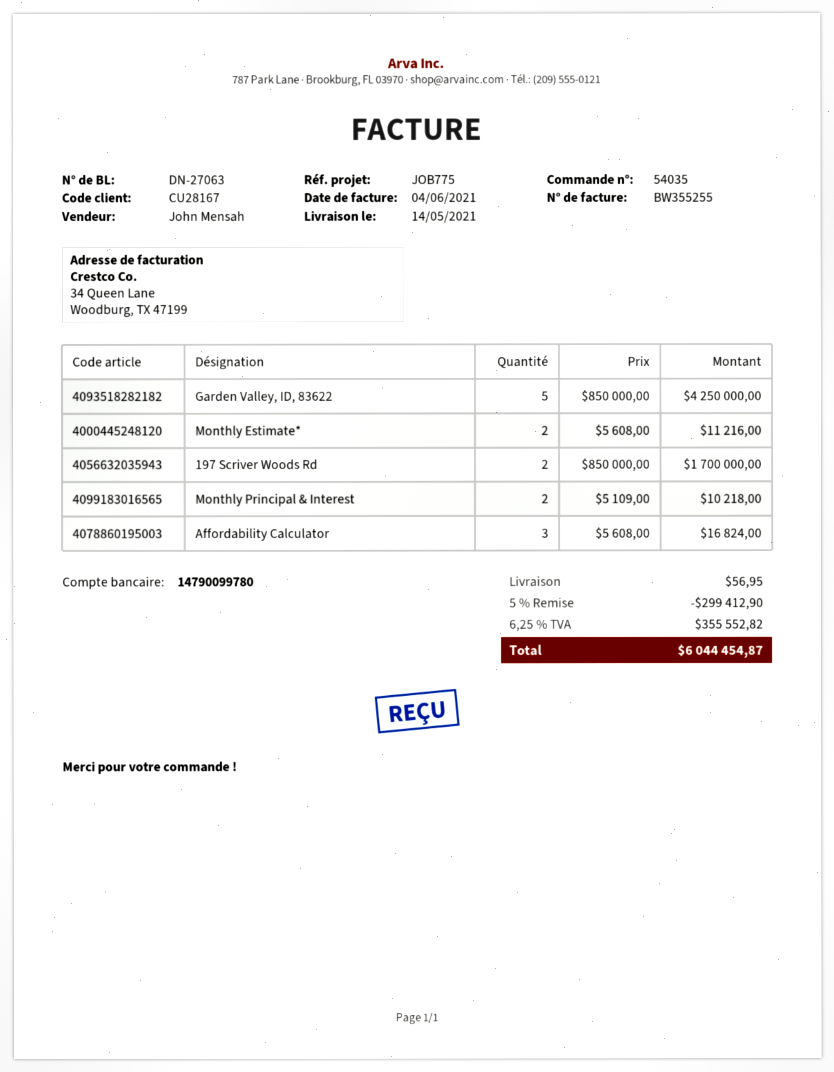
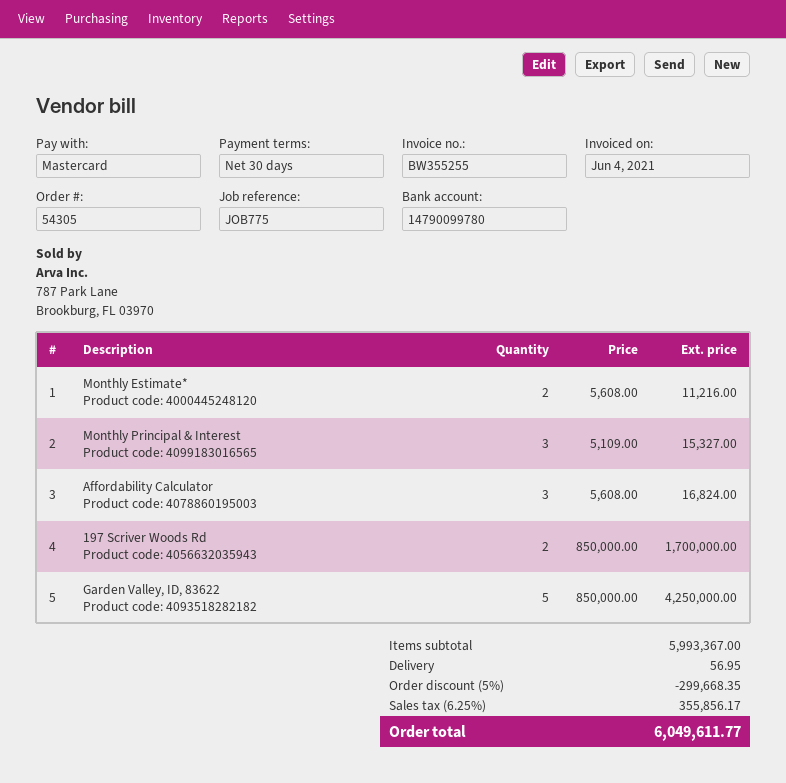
order number: 54035 -> 54305
Monthly Principal & Interest: 2 x 5109.00 = 10218.00 -> 3 x 5109.00 = 15327.00
discount: 5% = 299412.90 -> 5% = 299668.35
tax: 6.25% = 355552.82 -> 6.25% = 355856.17
total: 6044454.87 -> 6049611.77

